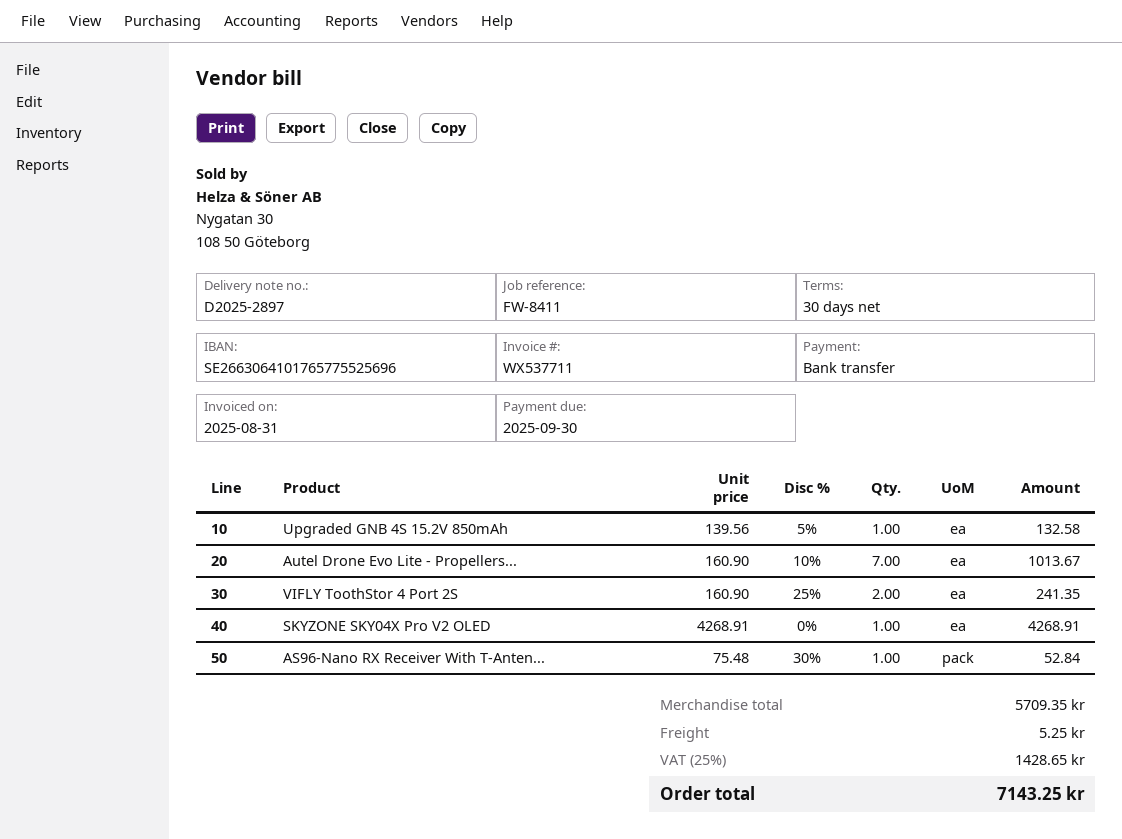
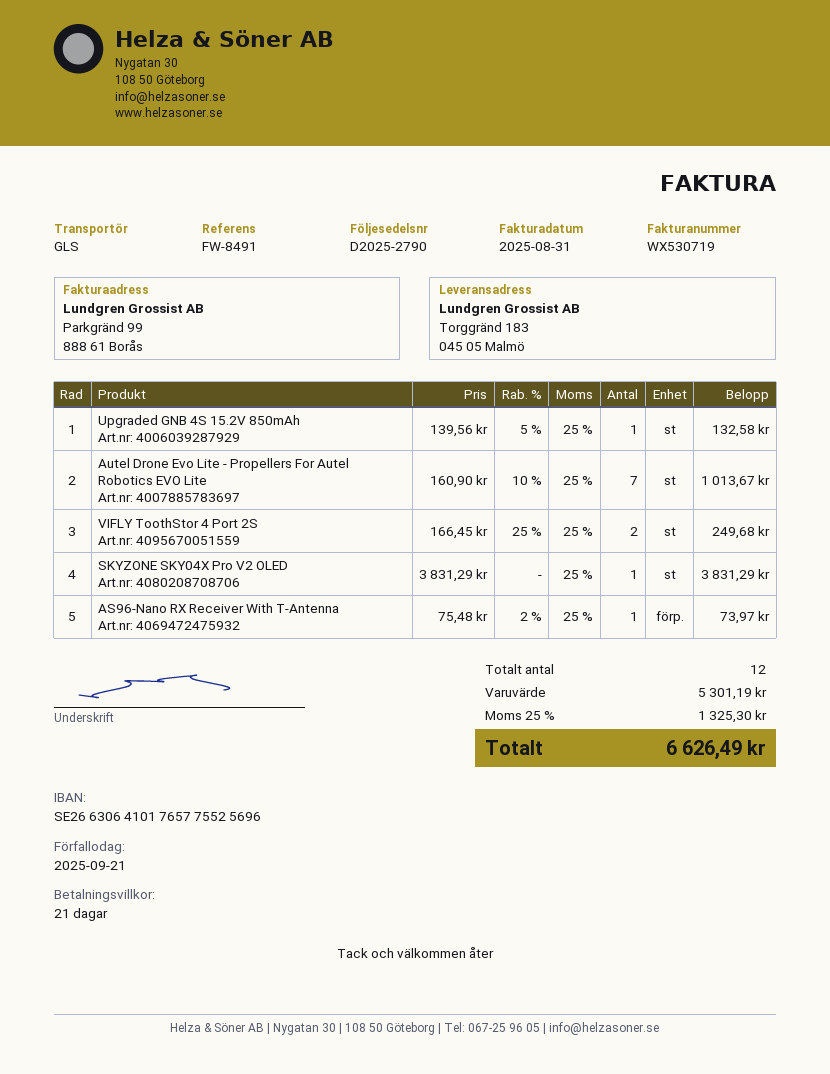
delivery note number: D2025-2897 -> D2025-2790
invoice number: WX537711 -> WX530719
payment terms: 30 days -> 21 days
due date: 2025-09-30 -> 2025-09-21
reference: FW-8411 -> FW-8491
VIFLY ToothStor 4 Port 2S: 2 x 160.90 - 25% = 241.35 -> 2 x 166.45 - 25% = 249.68
SKYZONE SKY04X Pro V2 OLED: 1 x 4268.91 = 4268.91 -> 1 x 3831.29 = 3831.29
AS96-Nano RX Receiver With T-Anten...: 1 x 75.48 - 30% = 52.84 -> 1 x 75.48 - 2% = 73.97
subtotal: 5709.35 -> 5301.19
shipping: 5.25 -> none
tax: 25% = 1428.65 -> 25% = 1325.30
total: 7143.25 -> 6626.49

